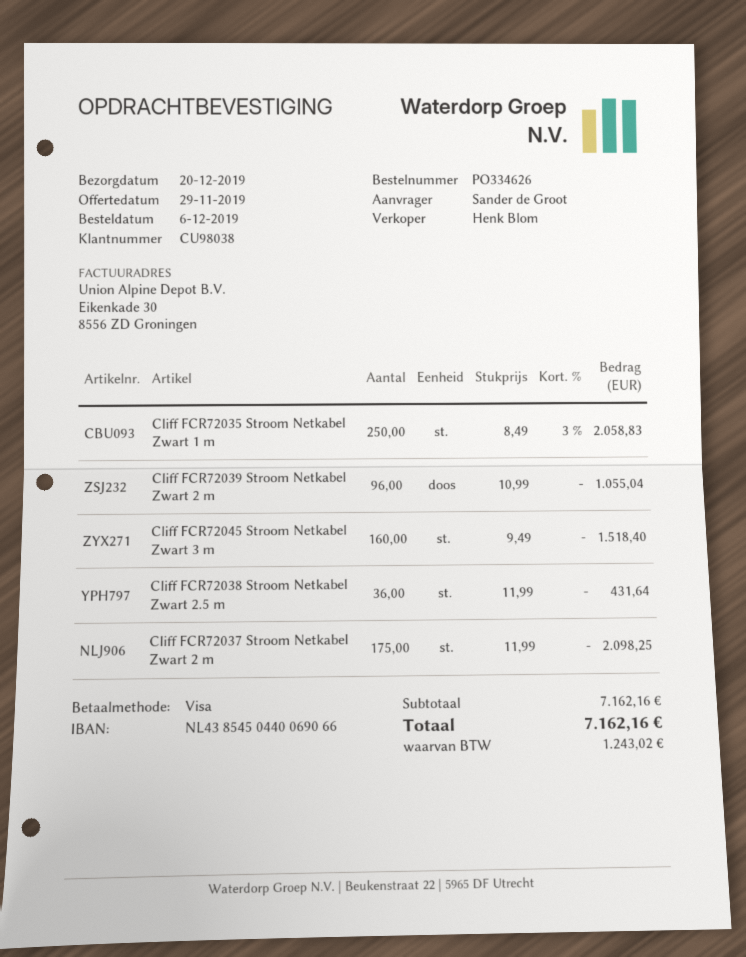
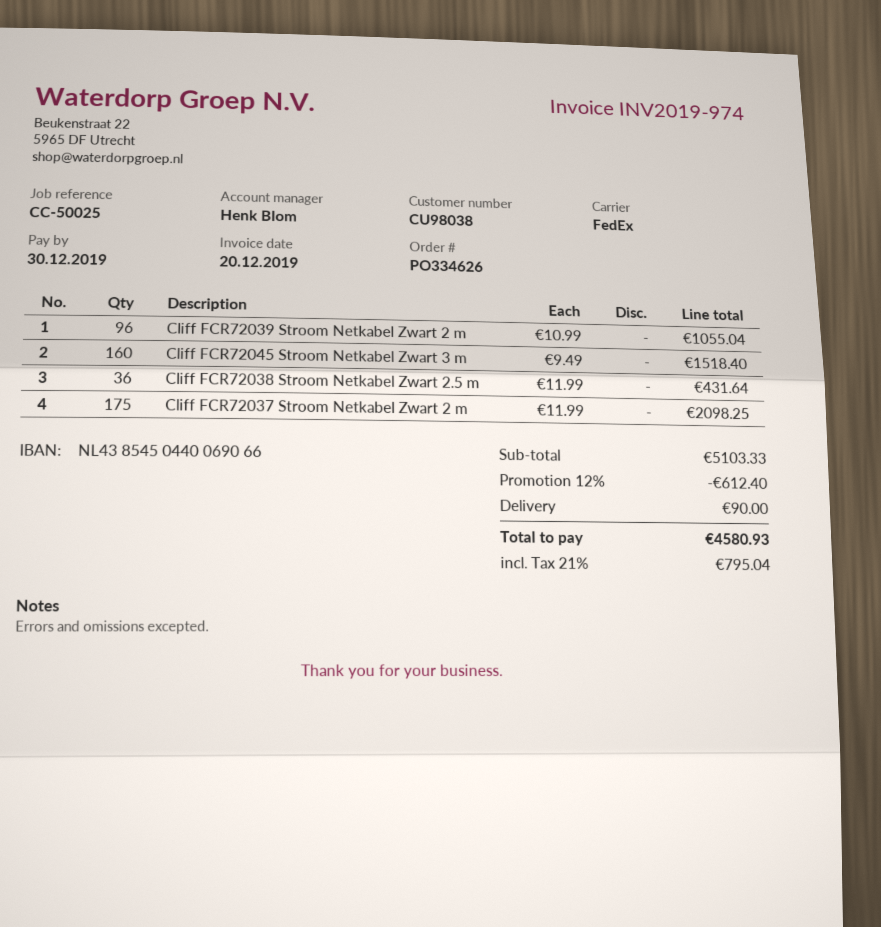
Cliff FCR72035 Stroom Netkabel Zwart 1 m: 250 x 8.49 - 3% = 2058.83 -> none
subtotal: 7162.16 -> 5103.33
discount: none -> 12% = 612.40
shipping: none -> 90.00
tax: 1243.02 -> 795.04
total: 7162.16 -> 4580.93

